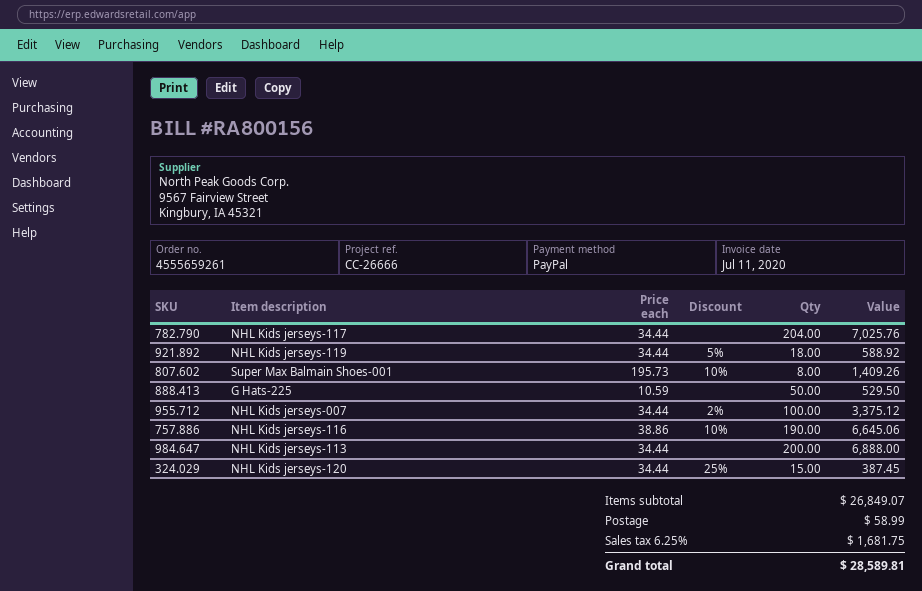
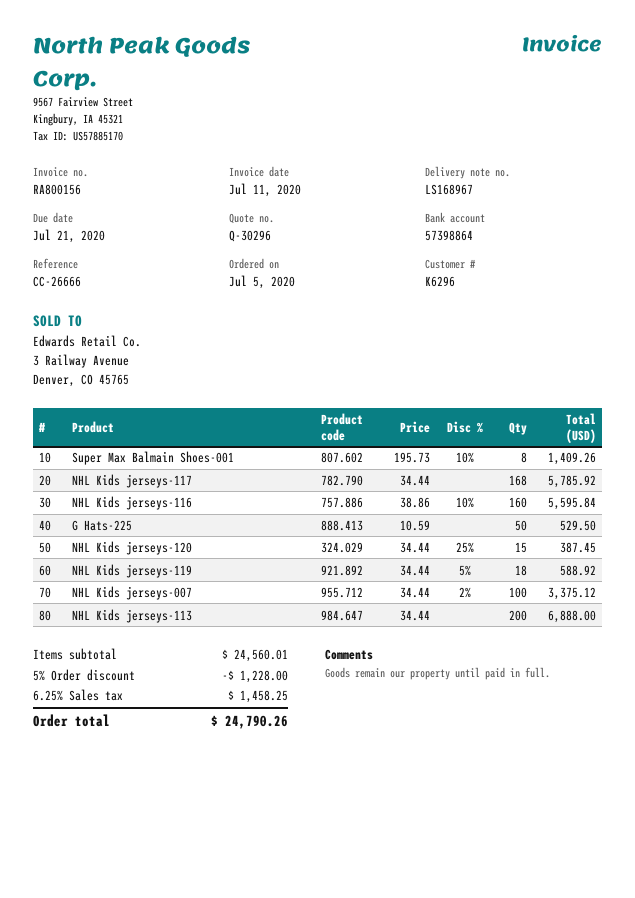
NHL Kids jerseys-117: 204 x 34.44 = 7025.76 -> 168 x 34.44 = 5785.92
NHL Kids jerseys-116: 190 x 38.86 - 10% = 6645.06 -> 160 x 38.86 - 10% = 5595.84
subtotal: 26849.07 -> 24560.01
discount: none -> 5% = 1228.00
shipping: 58.99 -> none
tax: 6.25% = 1681.75 -> 6.25% = 1458.25
total: 28589.81 -> 24790.26

